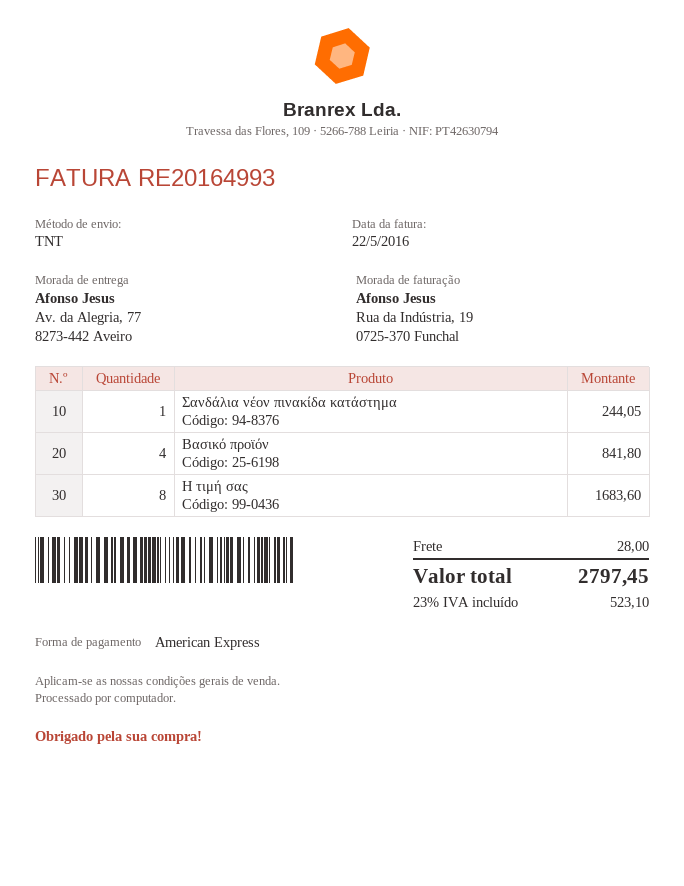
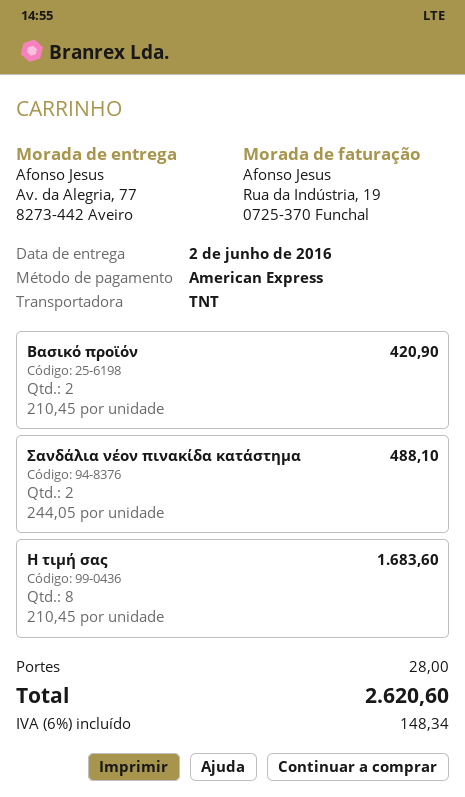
Σανδάλια νέον πινακίδα κατάστημα: 1 for 244.05 -> 2 for 488.10
Βασικό προϊόν: 4 for 841.80 -> 2 for 420.90
tax: 23% = 523.10 -> 6% = 148.34
total: 2797.45 -> 2620.60

